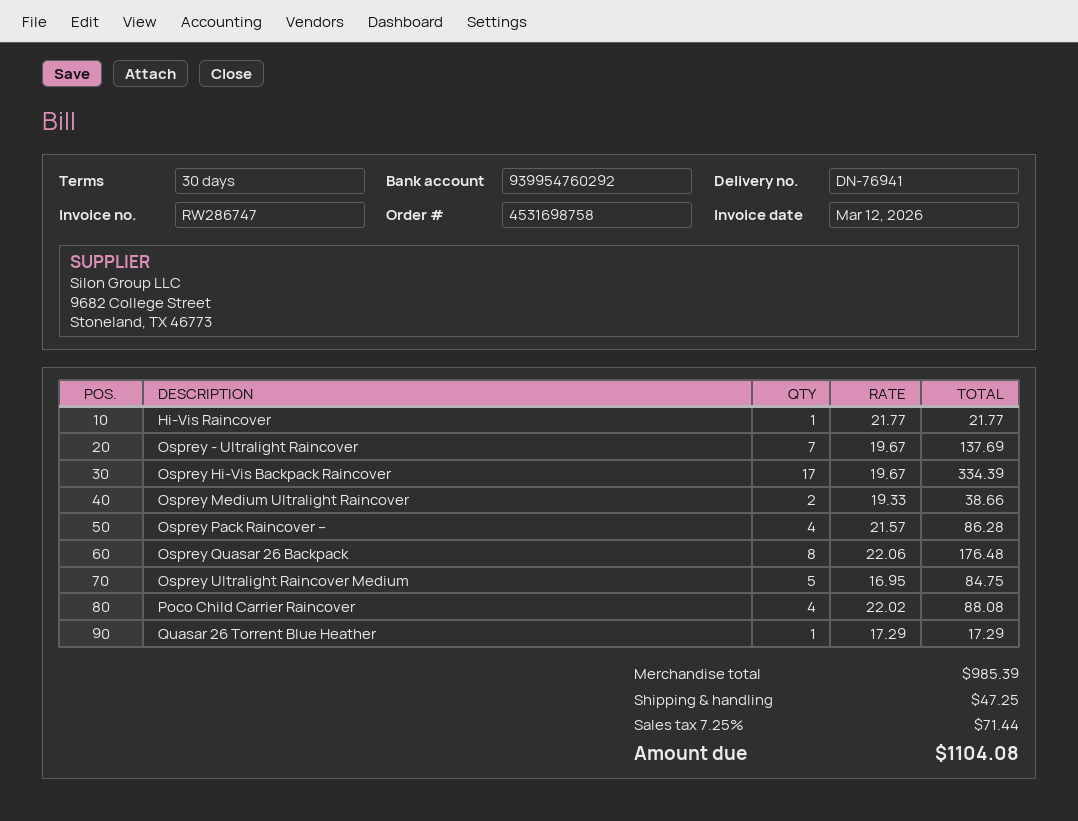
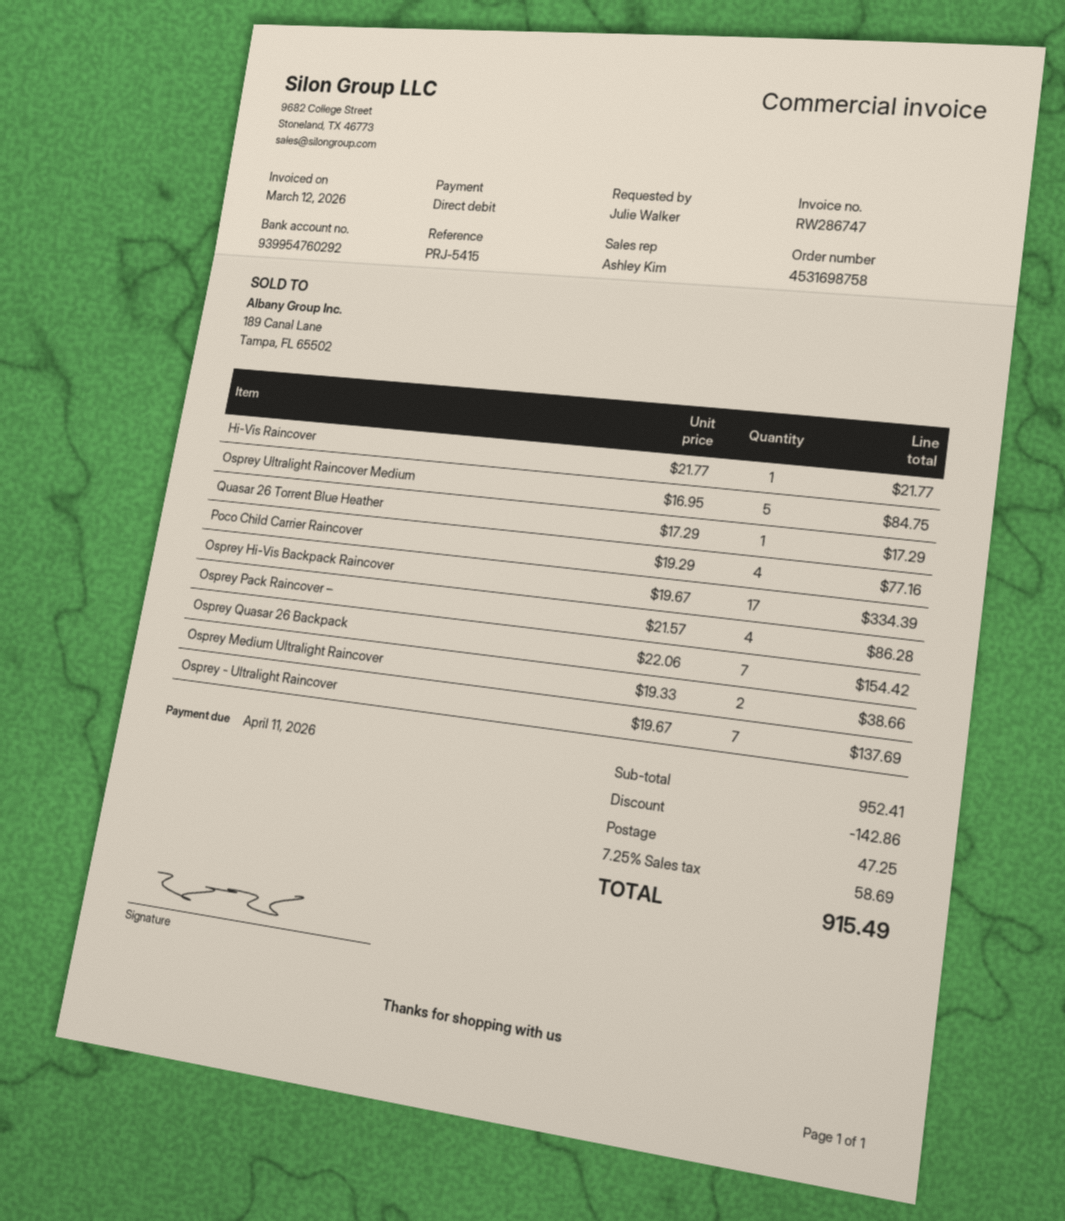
Osprey Quasar 26 Backpack: 8 x 22.06 = 176.48 -> 7 x 22.06 = 154.42
Poco Child Carrier Raincover: 4 x 22.02 = 88.08 -> 4 x 19.29 = 77.16
subtotal: 985.39 -> 952.41
discount: none -> 142.86
tax: 7.25% = 71.44 -> 7.25% = 58.69
total: 1104.08 -> 915.49

